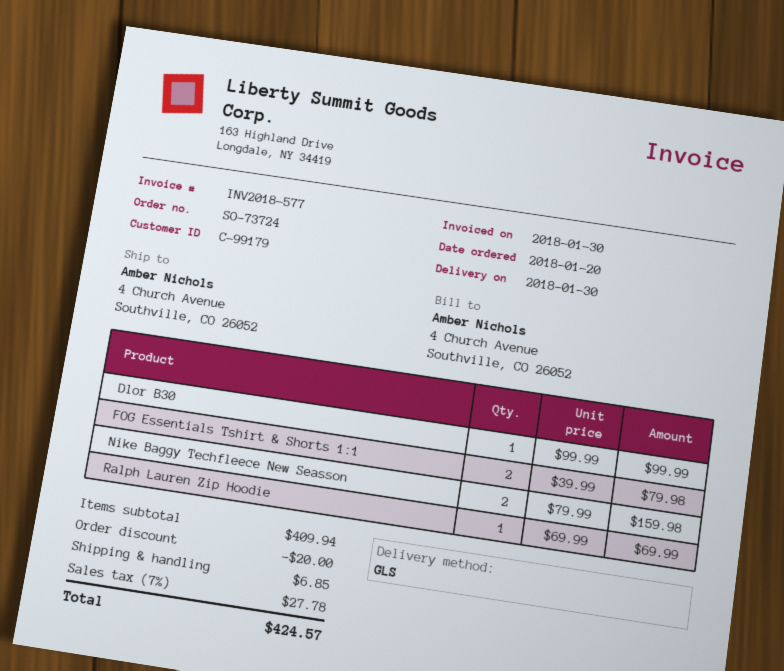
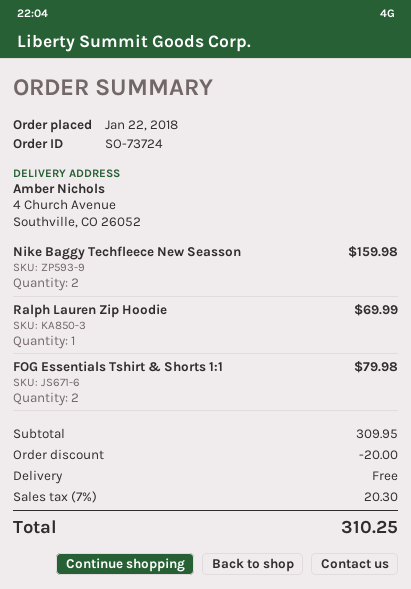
order date: 2018-01-20 -> 2018-01-22
Dlor B30: 1 for 99.99 -> none
subtotal: 409.94 -> 309.95
shipping: 6.85 -> 0.00
tax: 7% = 27.78 -> 7% = 20.30
total: 424.57 -> 310.25

